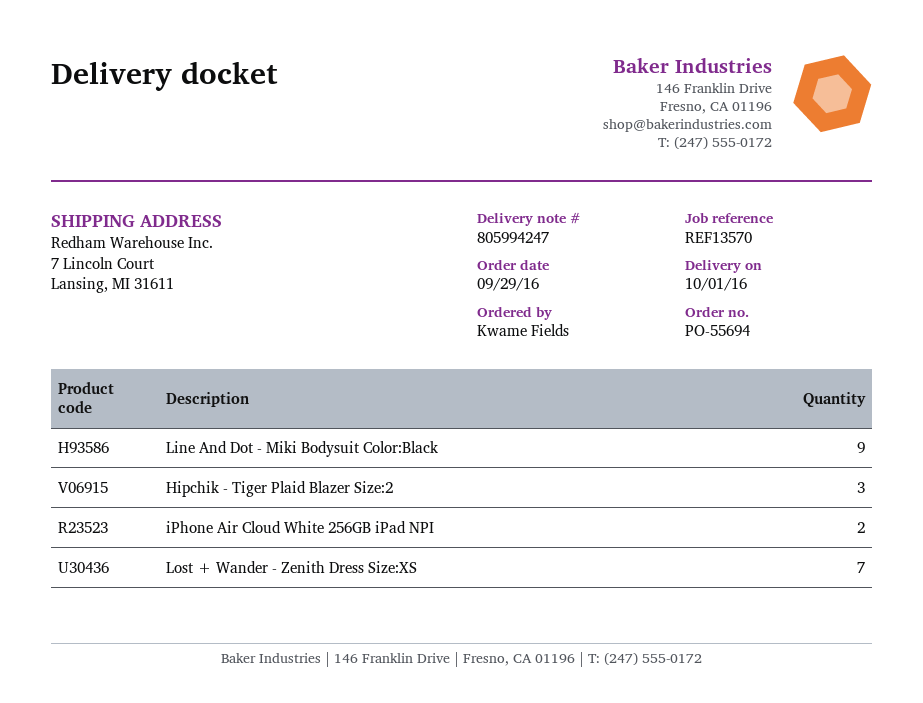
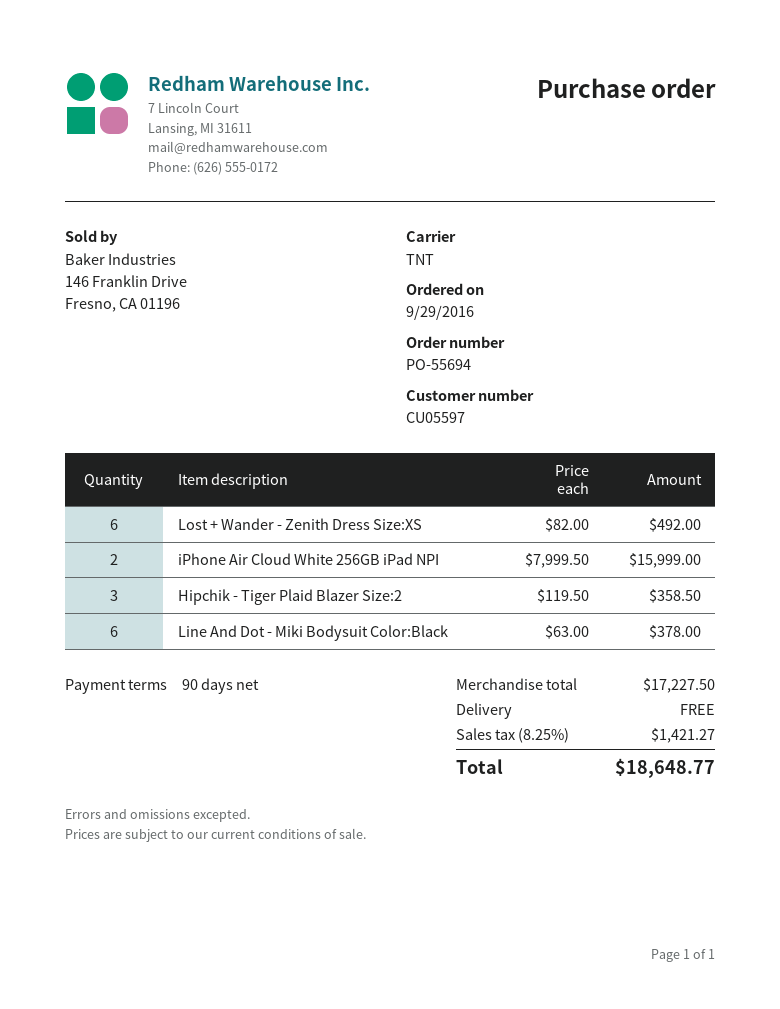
Line And Dot - Miki Bodysuit Color:Black: 9 -> 6
Lost + Wander - Zenith Dress Size:XS: 7 -> 6

